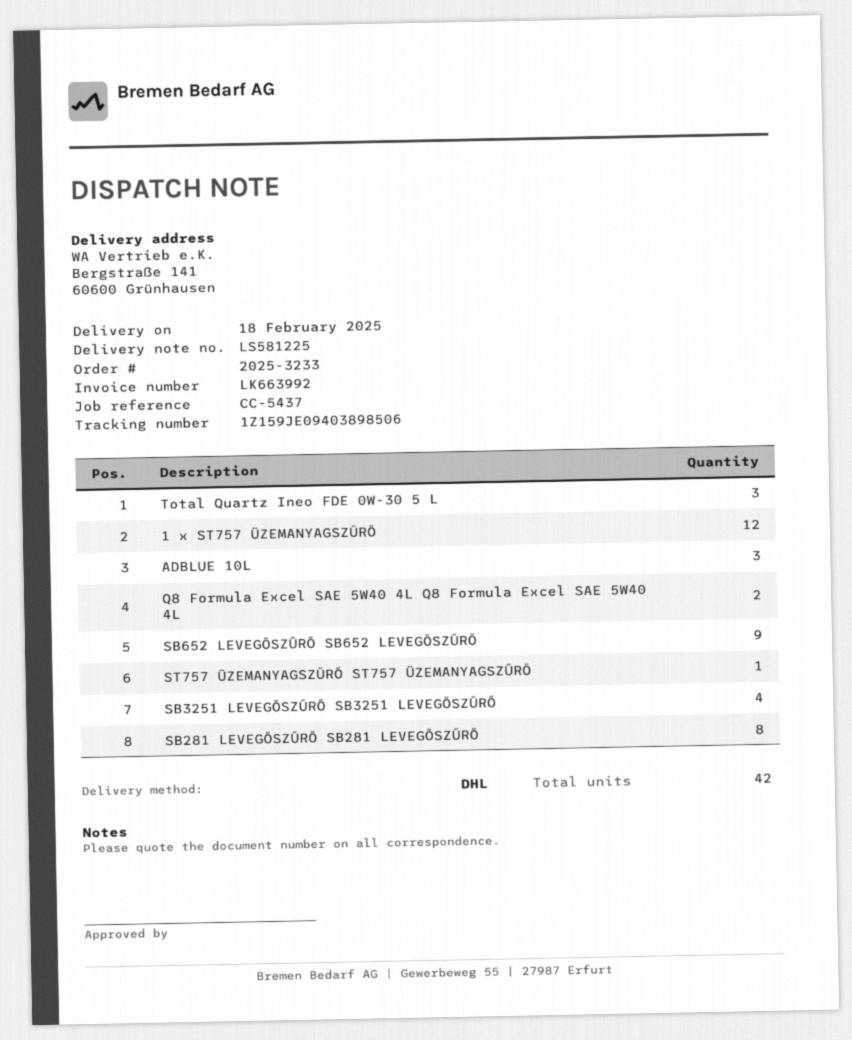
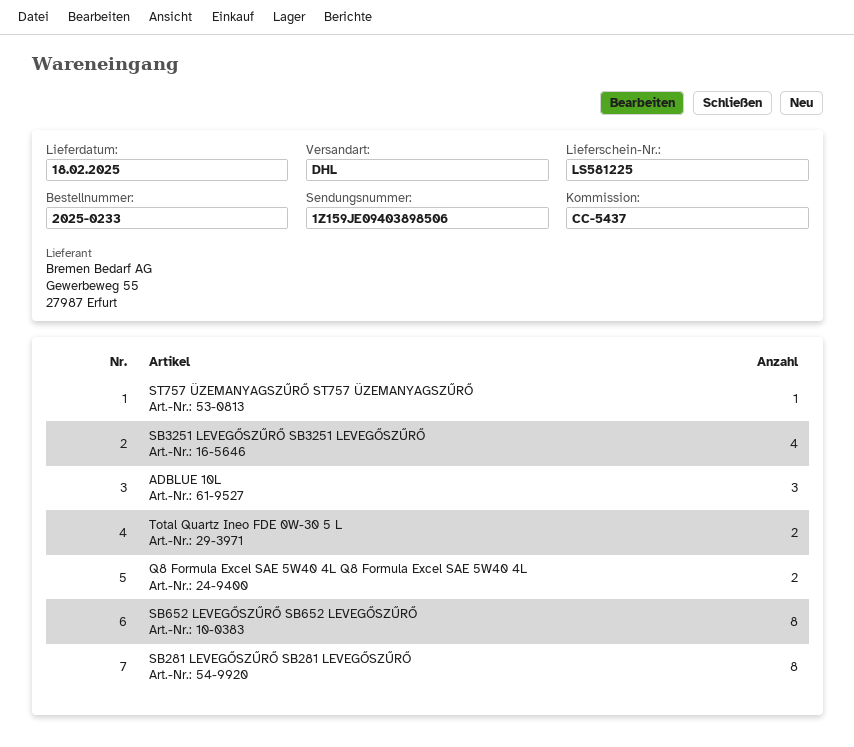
order number: 2025-3233 -> 2025-0233
Total Quartz Ineo FDE 0W-30 5 L: 3 -> 2
1 x ST757 ÜZEMANYAGSZŰRŐ: 12 -> none
SB652 LEVEGŐSZŰRŐ SB652 LEVEGŐSZŰRŐ: 9 -> 8

